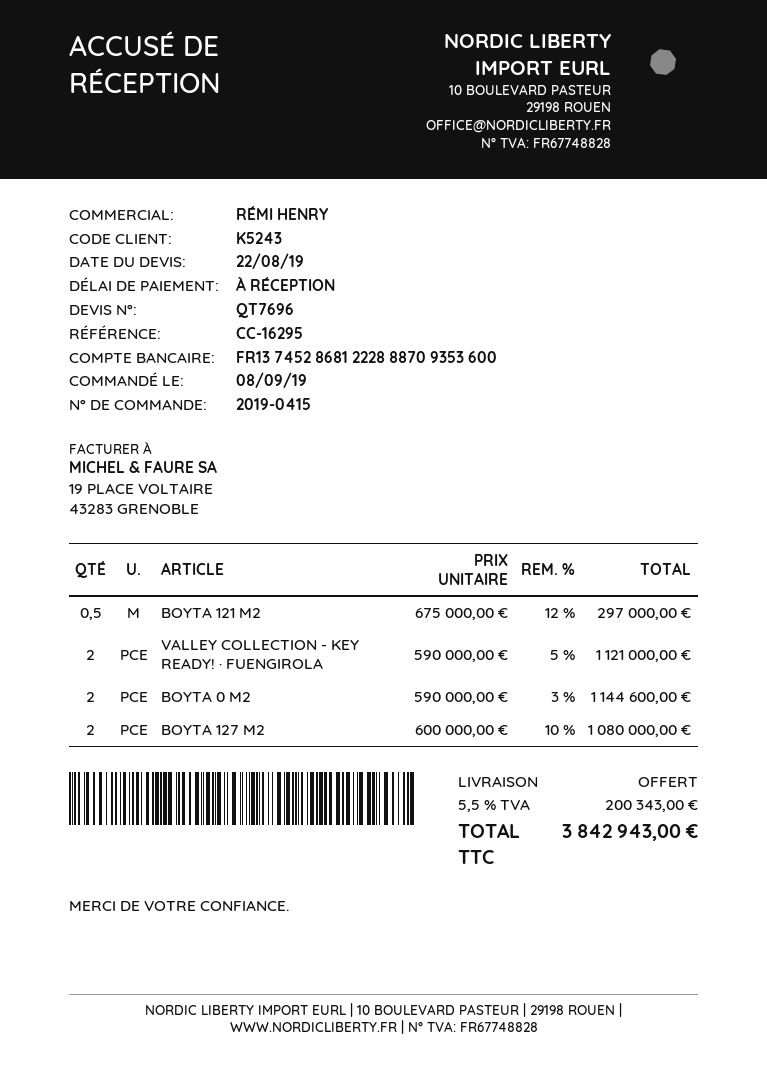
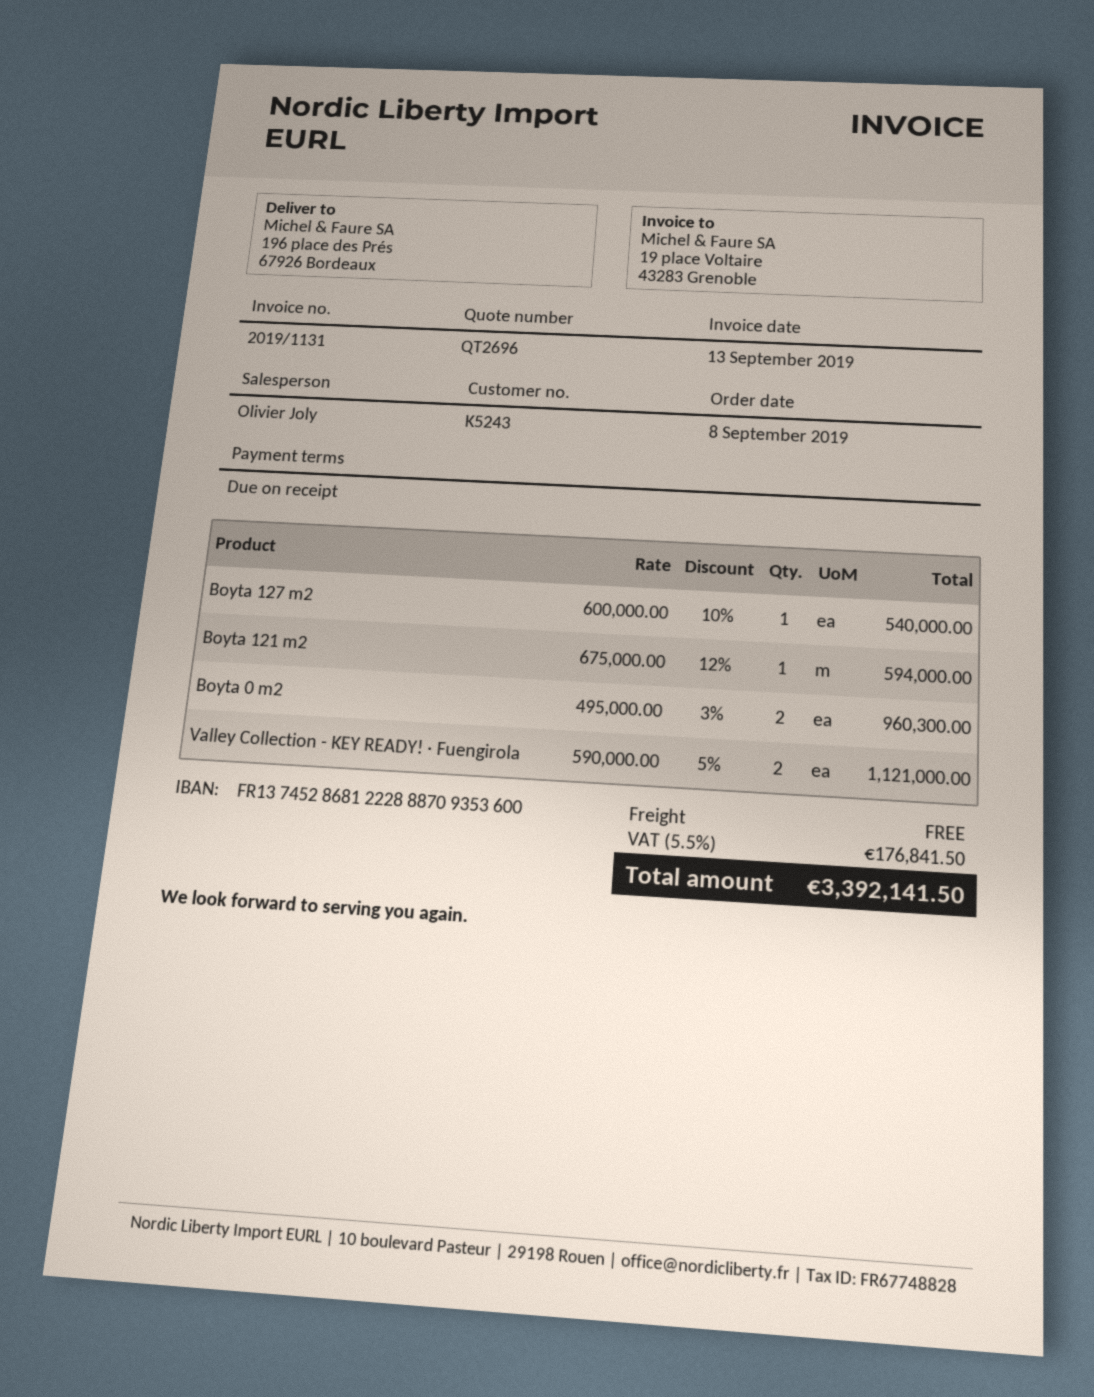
quote number: QT7696 -> QT2696
sales rep: RÉMI HENRY -> Olivier Joly
BOYTA 121 M2: 0.5 x 675000.00 - 12% = 297000.00 -> 1 x 675000.00 - 12% = 594000.00
BOYTA 0 M2: 2 x 590000.00 - 3% = 1144600.00 -> 2 x 495000.00 - 3% = 960300.00
BOYTA 127 M2: 2 x 600000.00 - 10% = 1080000.00 -> 1 x 600000.00 - 10% = 540000.00
tax: 5.5% = 200343.00 -> 5.5% = 176841.50
total: 3842943.00 -> 3392141.50

